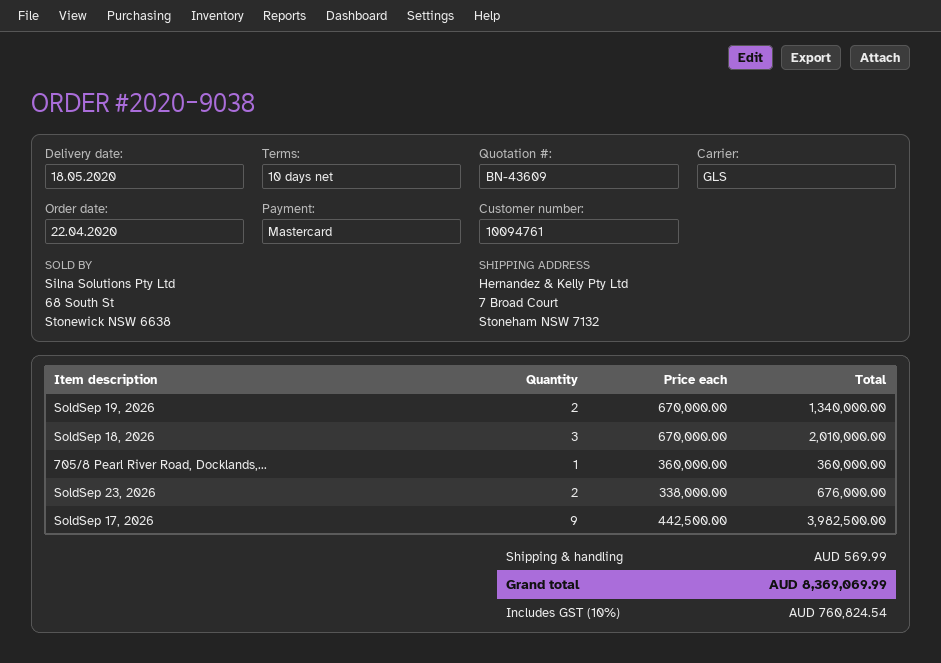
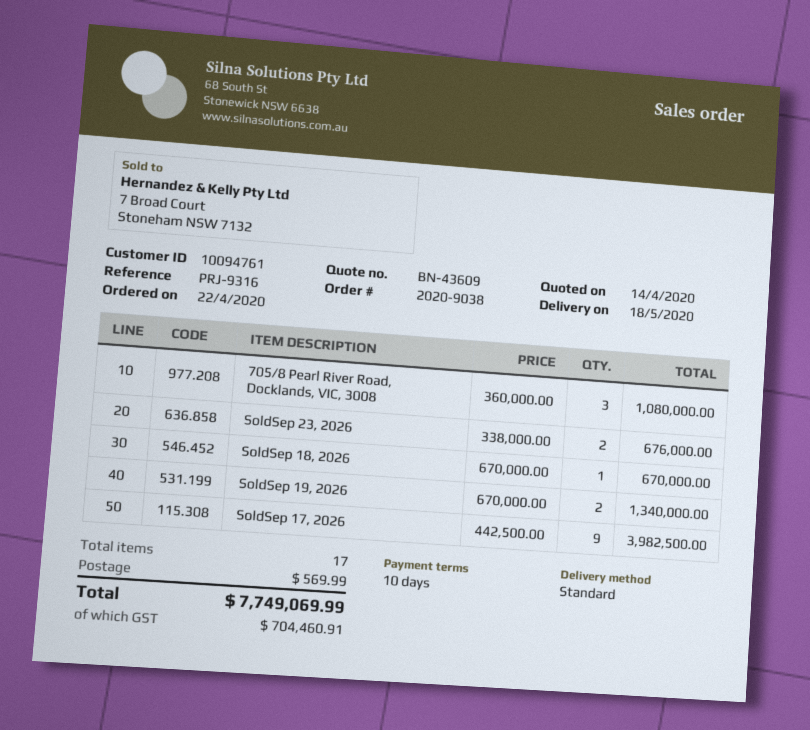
shipping method: GLS -> standard
SoldSep 18, 2026: 3 x 670000.00 = 2010000.00 -> 1 x 670000.00 = 670000.00
705/8 Pearl River Road, Docklands,...: 1 x 360000.00 = 360000.00 -> 3 x 360000.00 = 1080000.00
tax: 760824.54 -> 704460.91
total: 8369069.99 -> 7749069.99

